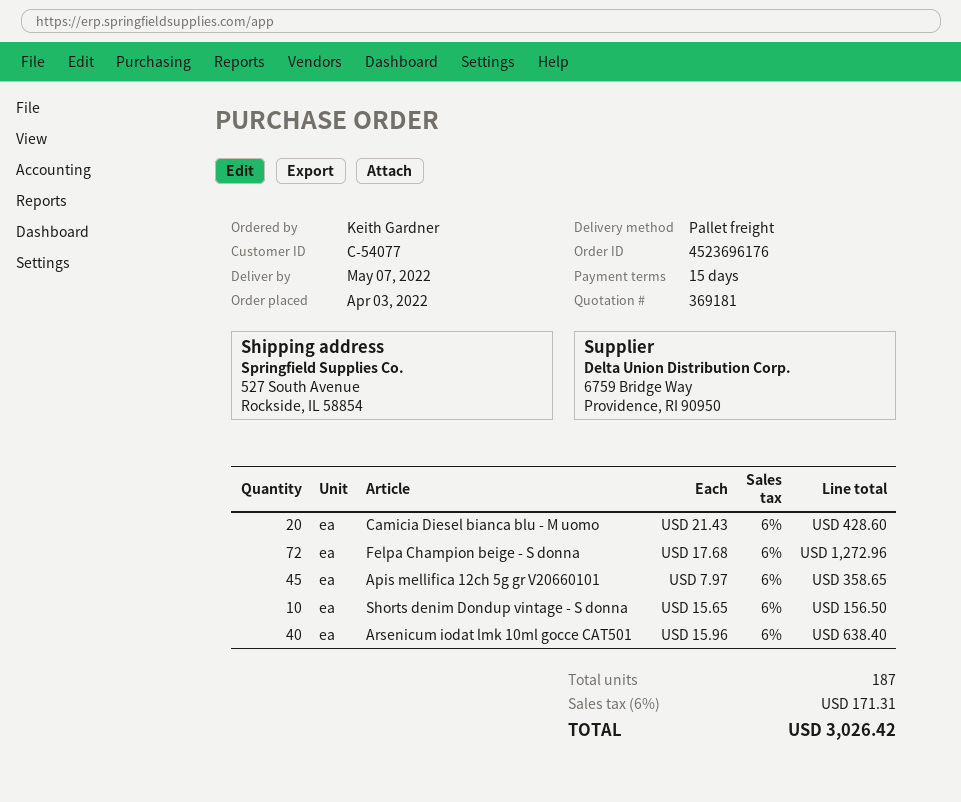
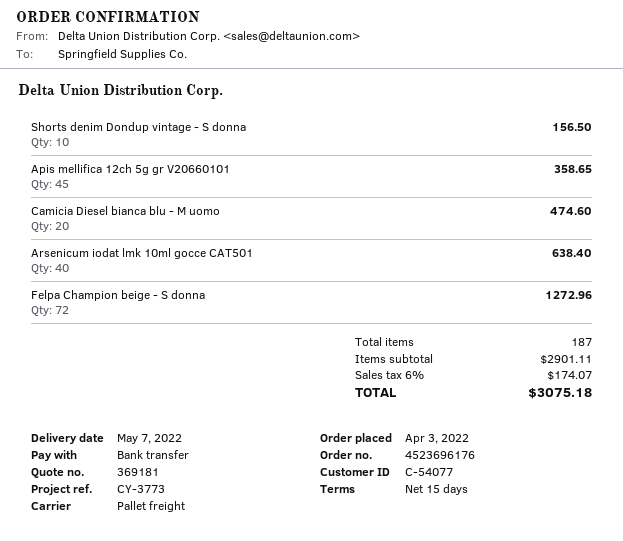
Camicia Diesel bianca blu - M uomo: 20 for 428.60 -> 20 for 474.60
tax: 6% = 171.31 -> 6% = 174.07
total: 3026.42 -> 3075.18

